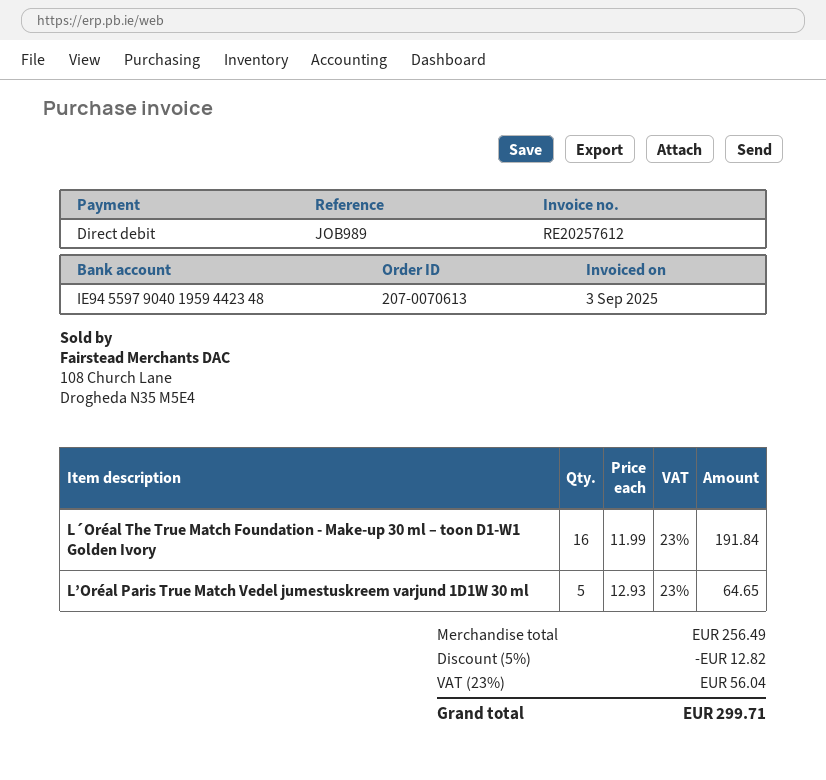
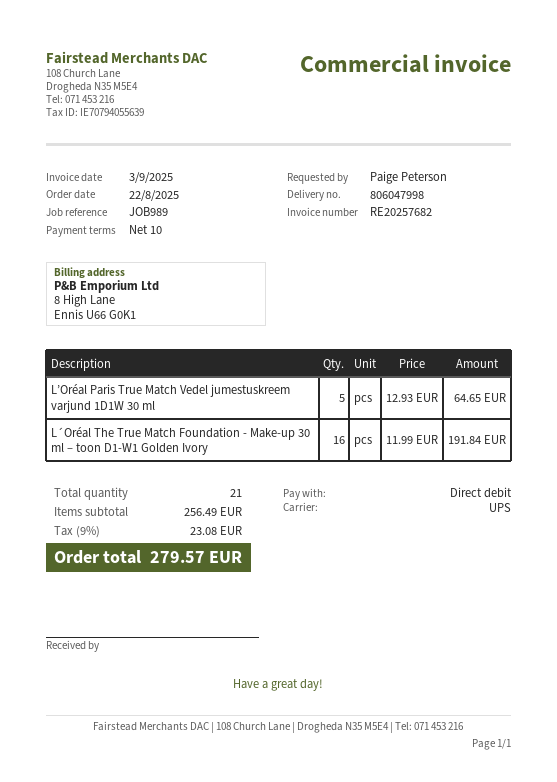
invoice number: RE20257612 -> RE20257682
discount: 5% = 12.82 -> none
tax: 23% = 56.04 -> 9% = 23.08
total: 299.71 -> 279.57

